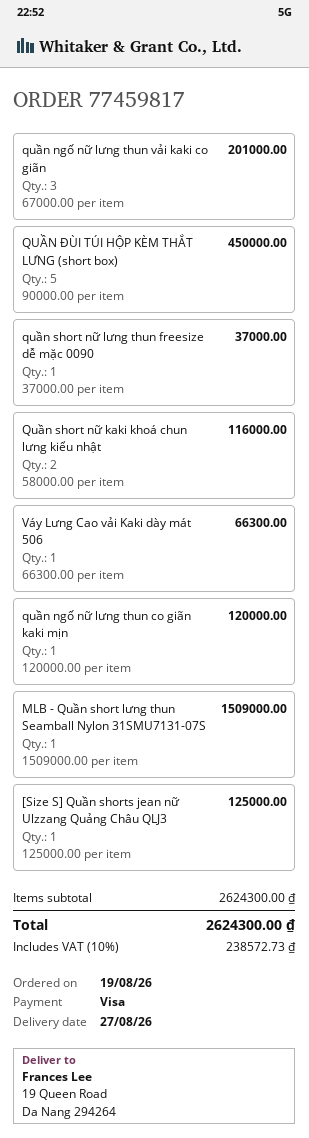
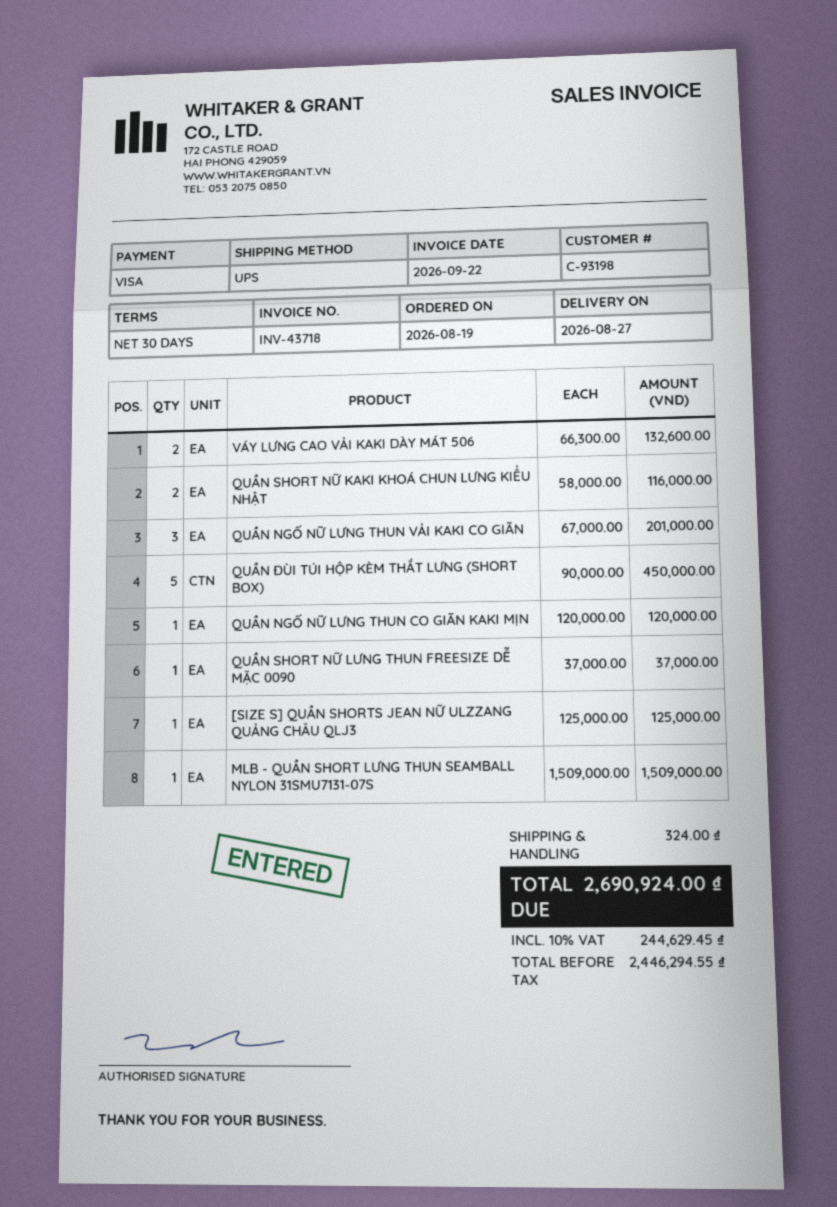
Váy Lưng Cao vải Kaki dày mát 506: 1 x 66300.00 = 66300.00 -> 2 x 66300.00 = 132600.00
shipping: none -> 324.00
tax: 10% = 238572.73 -> 10% = 244629.45
total: 2624300.00 -> 2690924.00

